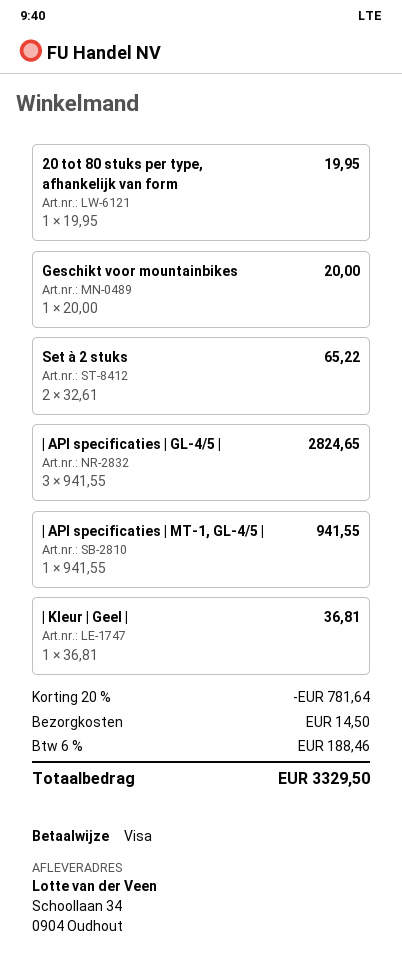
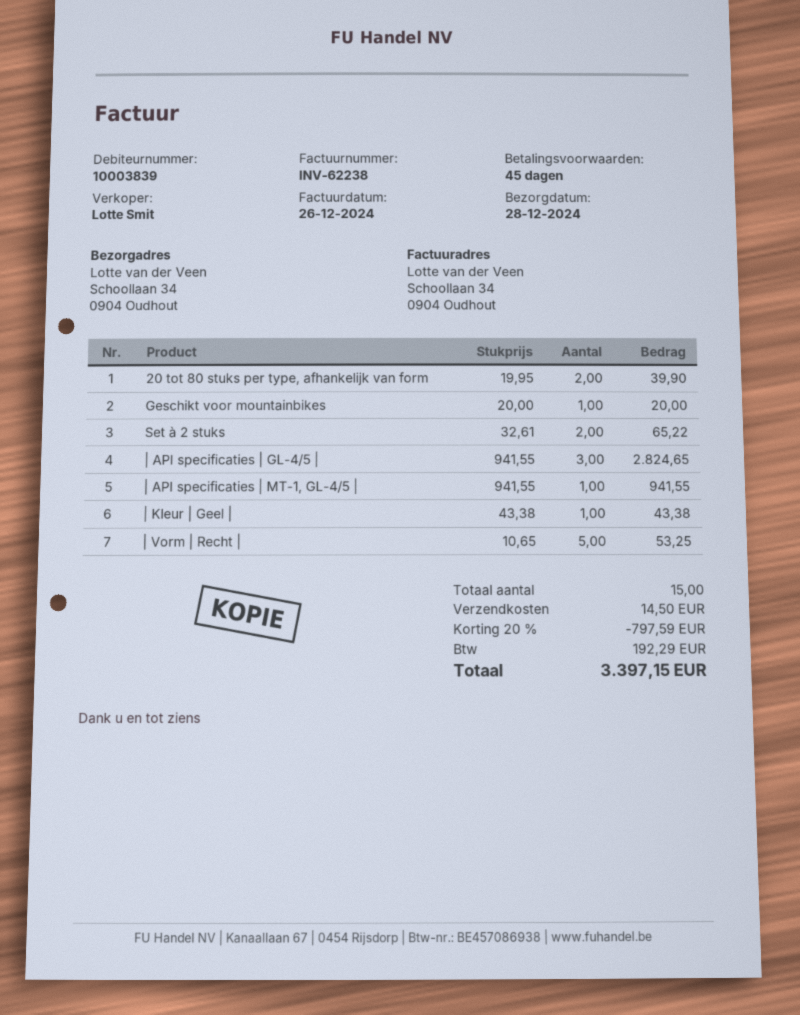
20 tot 80 stuks per type, afhankelijk van form: 1 x 19.95 = 19.95 -> 2 x 19.95 = 39.90
| Kleur | Geel |: 1 x 36.81 = 36.81 -> 1 x 43.38 = 43.38
| Vorm | Recht |: none -> 5 x 10.65 = 53.25
discount: 20% = 781.64 -> 20% = 797.59
tax: 188.46 -> 192.29
total: 3329.50 -> 3397.15

